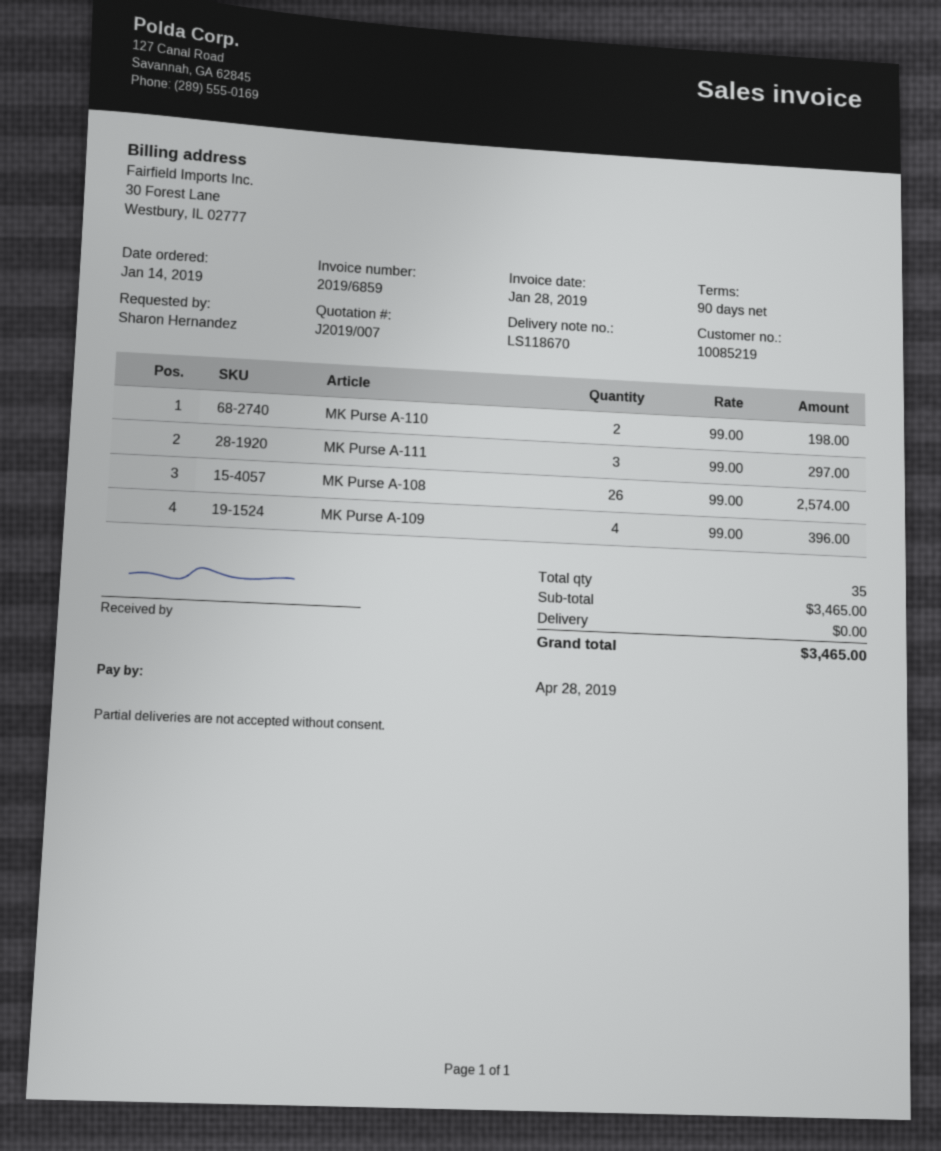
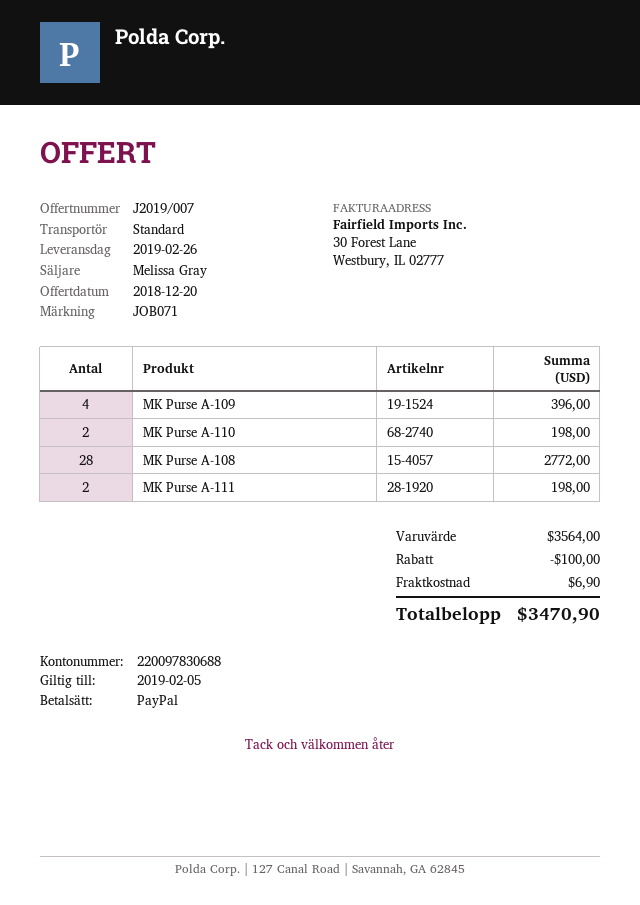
MK Purse A-111: 3 for 297.00 -> 2 for 198.00
MK Purse A-108: 26 for 2574.00 -> 28 for 2772.00
subtotal: 3465.00 -> 3564.00
discount: none -> 100.00
shipping: 0.00 -> 6.90
total: 3465.00 -> 3470.90

